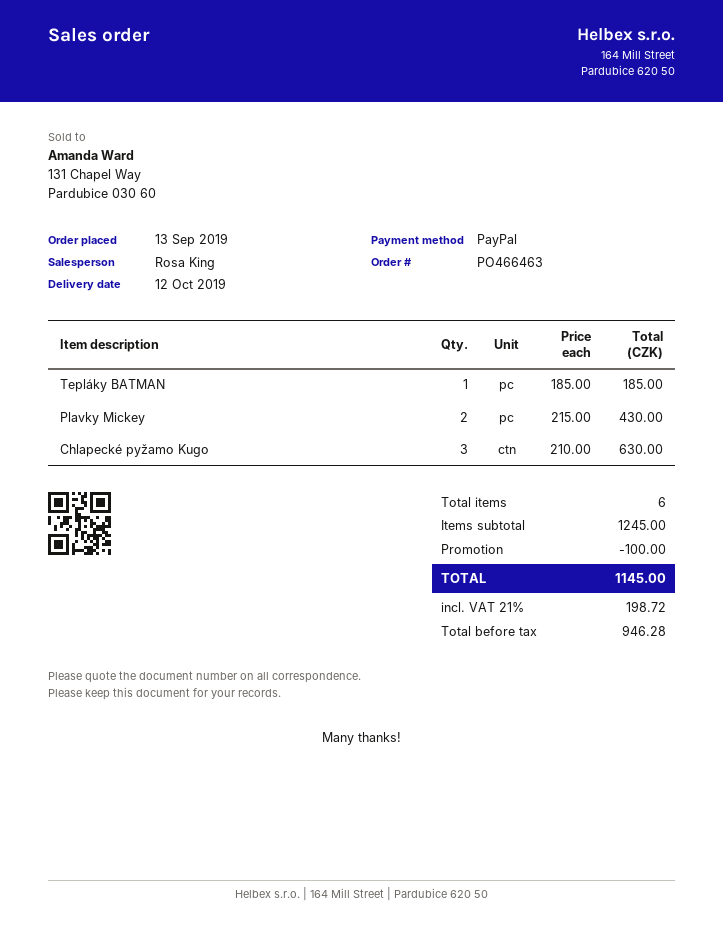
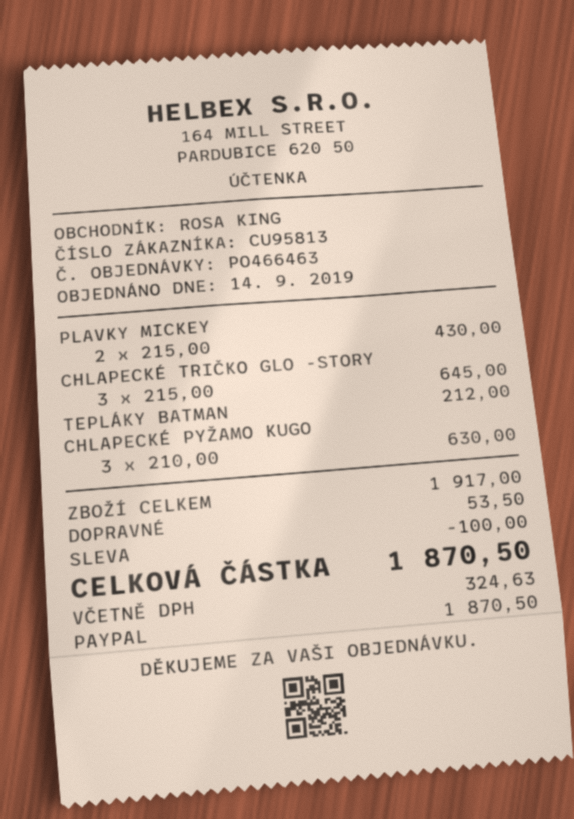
order date: 2019-09-13 -> 2019-09-14
Tepláky BATMAN: 1 x 185.00 = 185.00 -> 1 x 212.00 = 212.00
CHLAPECKÉ TRIČKO GLO -STORY: none -> 3 x 215.00 = 645.00
subtotal: 1245.00 -> 1917.00
shipping: none -> 53.50
tax: 198.72 -> 324.63
total: 1145.00 -> 1870.50

